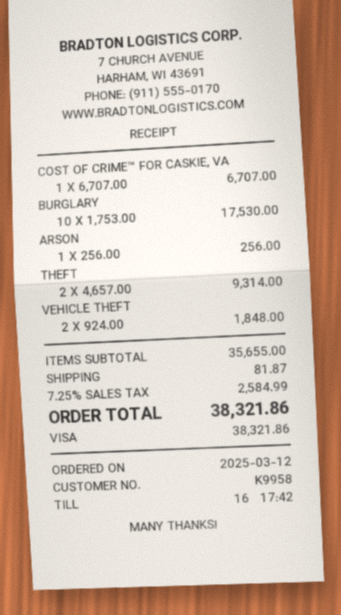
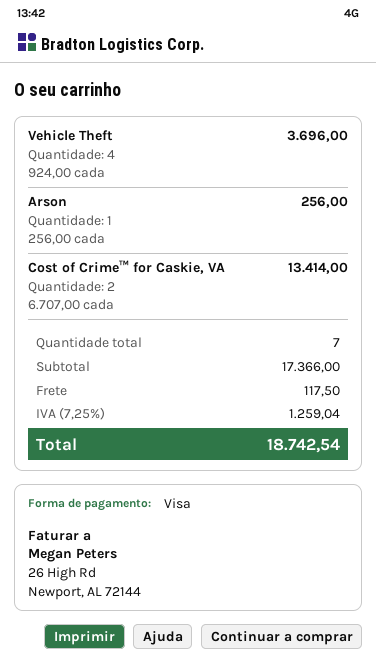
COST OF CRIME™ FOR CASKIE, VA: 1 x 6707.00 = 6707.00 -> 2 x 6707.00 = 13414.00
BURGLARY: 10 x 1753.00 = 17530.00 -> none
THEFT: 2 x 4657.00 = 9314.00 -> none
VEHICLE THEFT: 2 x 924.00 = 1848.00 -> 4 x 924.00 = 3696.00
subtotal: 35655.00 -> 17366.00
shipping: 81.87 -> 117.50
tax: 7.25% = 2584.99 -> 7.25% = 1259.04
total: 38321.86 -> 18742.54

